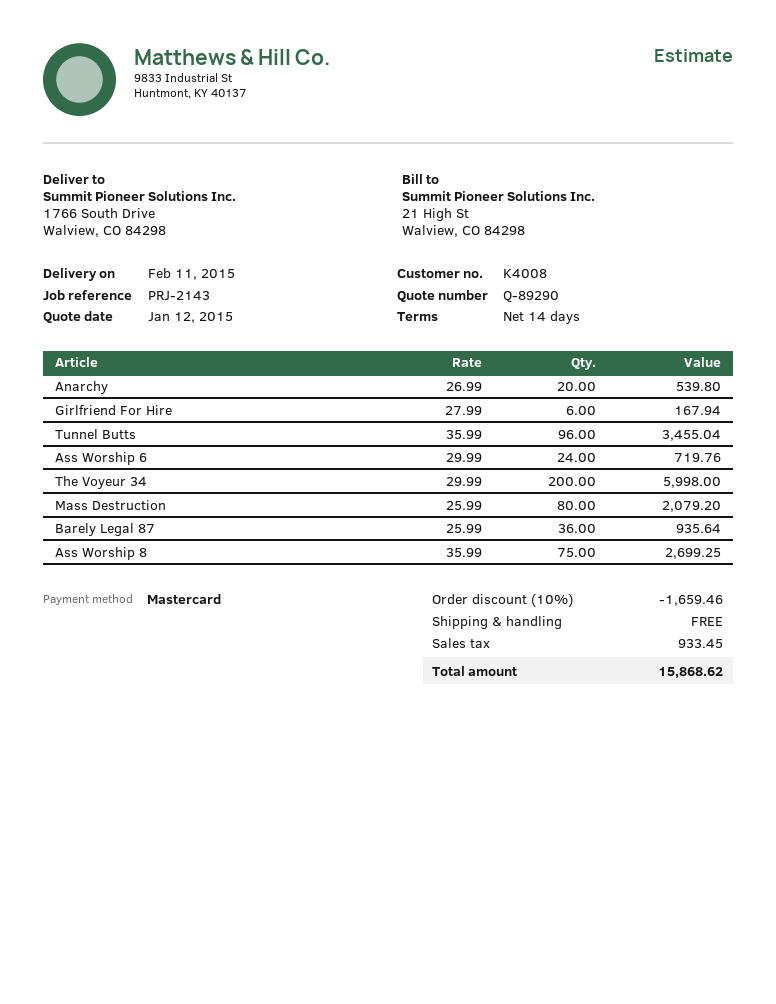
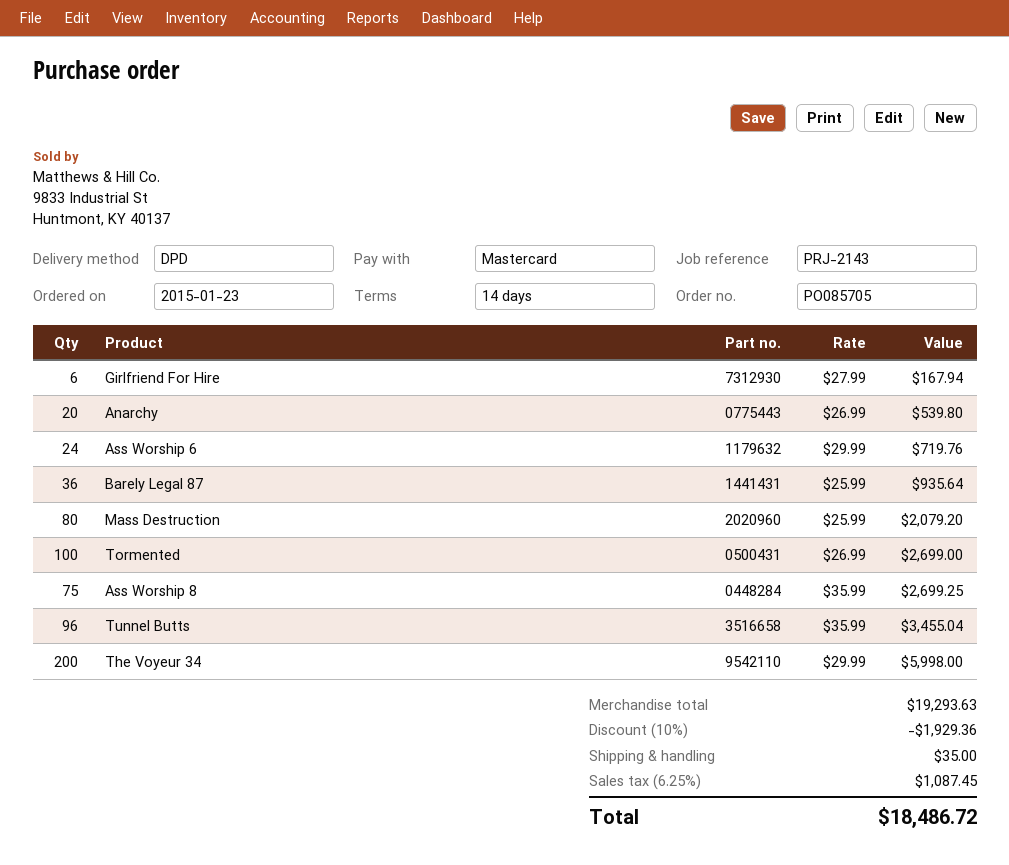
Tormented: none -> 100 x 26.99 = 2699.00
discount: 10% = 1659.46 -> 10% = 1929.36
shipping: 0.00 -> 35.00
tax: 933.45 -> 1087.45
total: 15868.62 -> 18486.72

